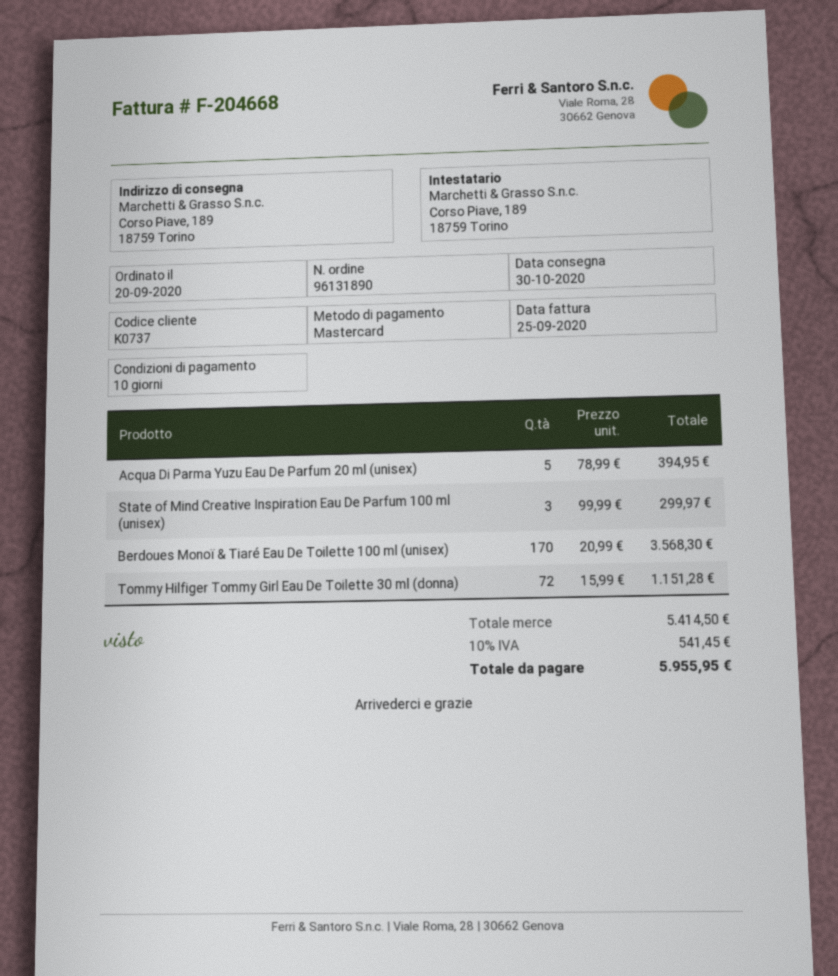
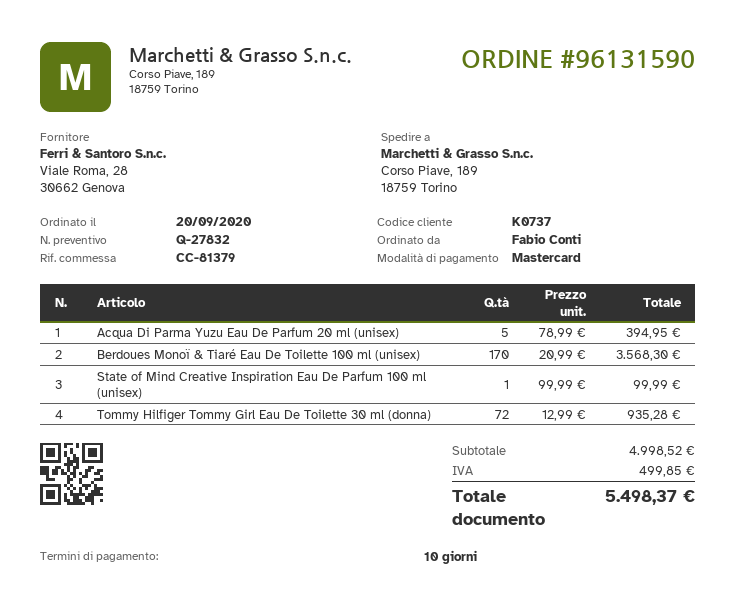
order number: 96131890 -> 96131590
State of Mind Creative Inspiration Eau De Parfum 100 ml (unisex): 3 x 99.99 = 299.97 -> 1 x 99.99 = 99.99
Tommy Hilfiger Tommy Girl Eau De Toilette 30 ml (donna): 72 x 15.99 = 1151.28 -> 72 x 12.99 = 935.28
subtotal: 5414.50 -> 4998.52
tax: 541.45 -> 499.85
total: 5955.95 -> 5498.37

